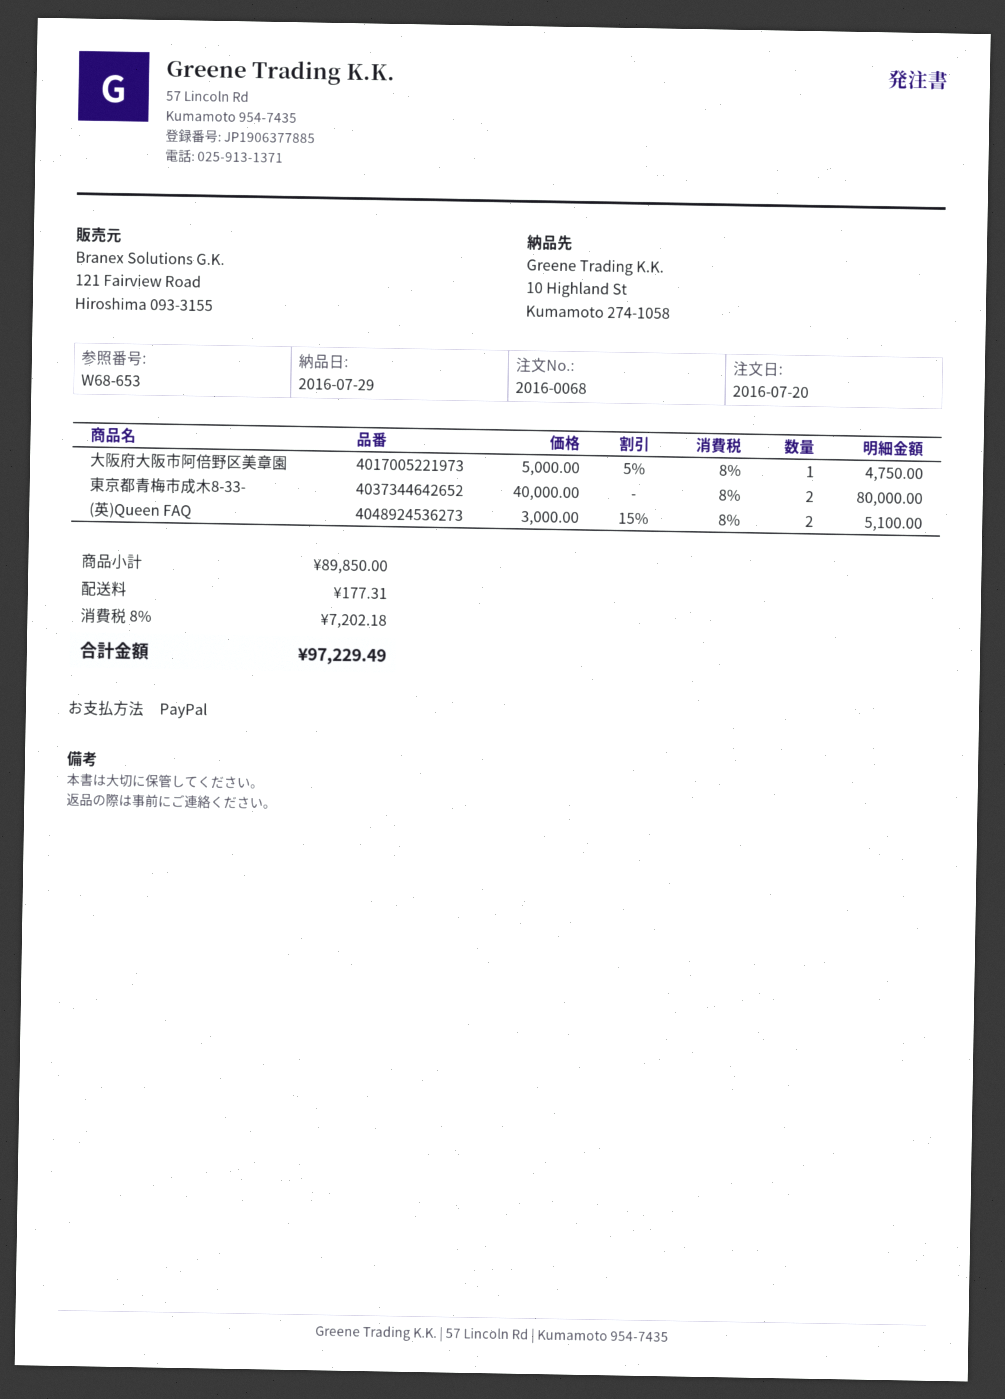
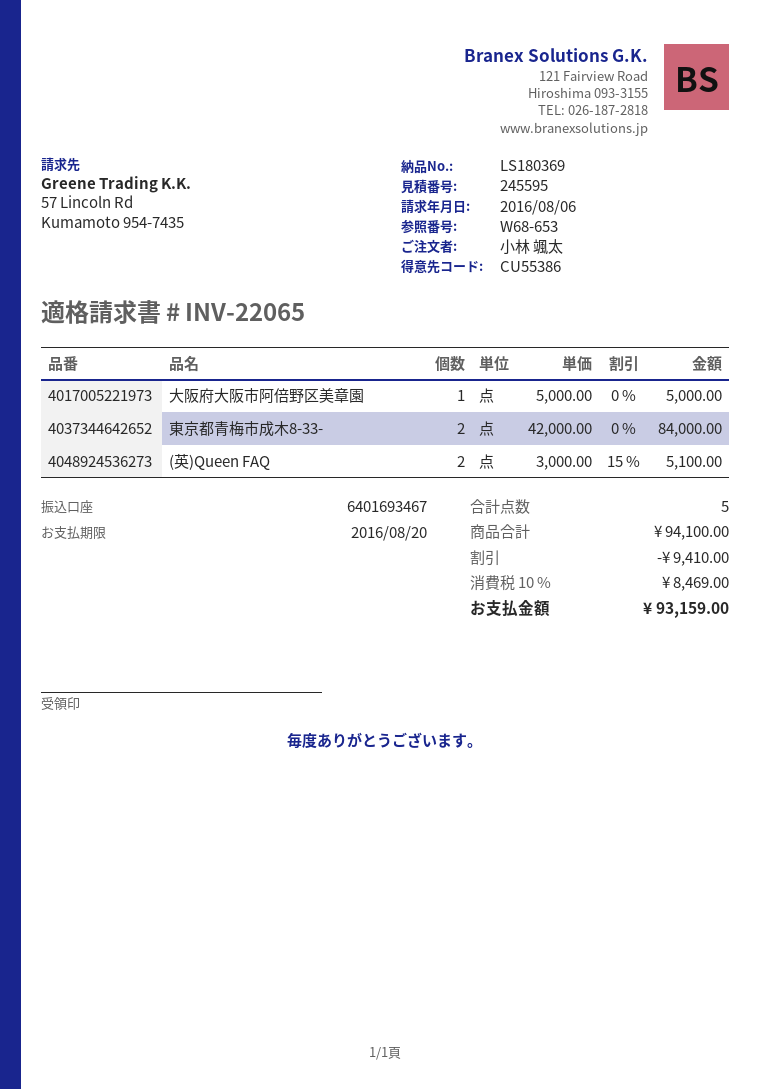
大阪府大阪市阿倍野区美章園: 1 x 5000.00 - 5% = 4750.00 -> 1 x 5000.00 = 5000.00
東京都青梅市成木8-33-: 2 x 40000.00 = 80000.00 -> 2 x 42000.00 = 84000.00
subtotal: 89850.00 -> 94100.00
discount: none -> 9410.00
shipping: 177.31 -> none
tax: 8% = 7202.18 -> 10% = 8469.00
total: 97229.49 -> 93159.00

